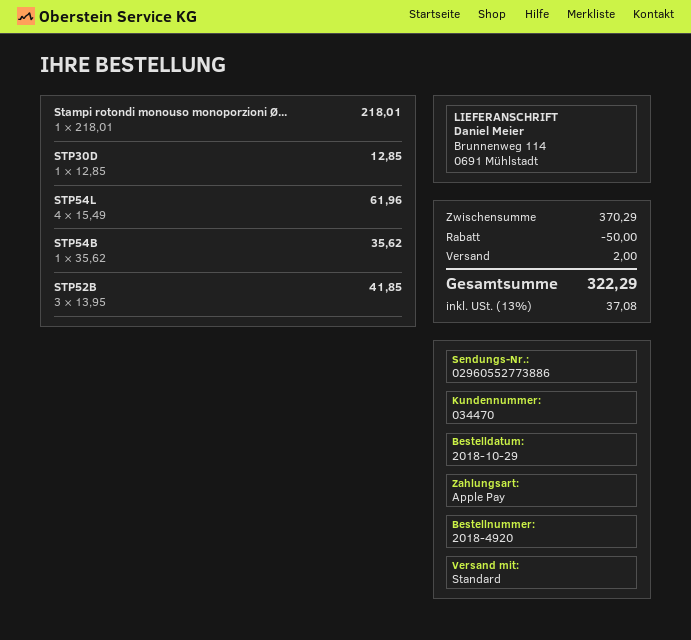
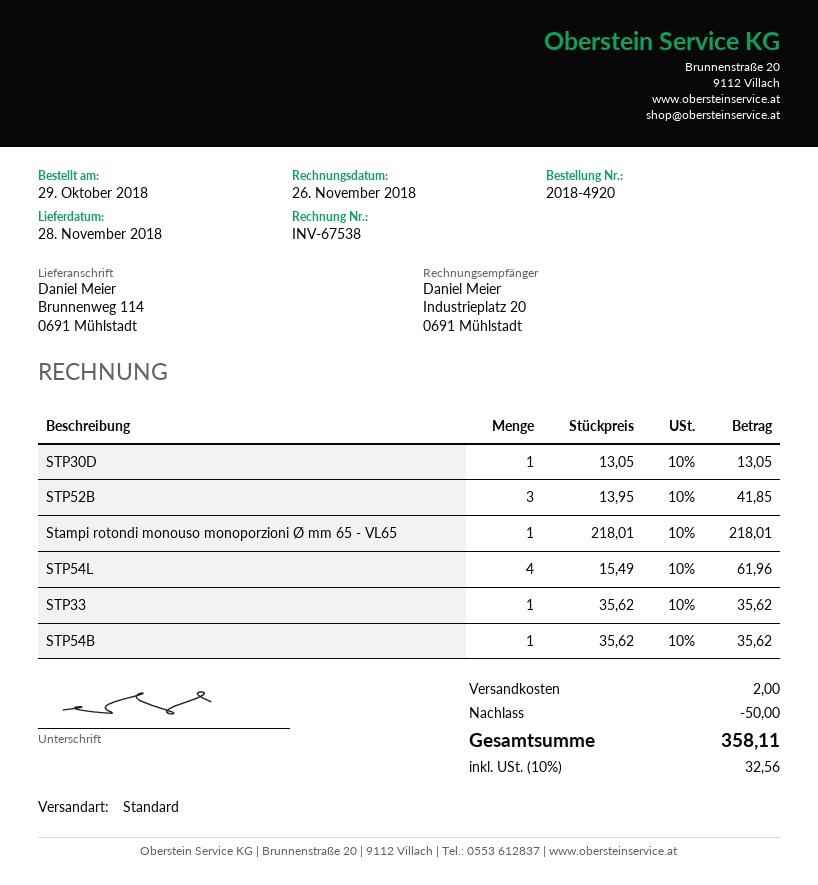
STP30D: 1 x 12.85 = 12.85 -> 1 x 13.05 = 13.05
STP33: none -> 1 x 35.62 = 35.62
tax: 13% = 37.08 -> 10% = 32.56
total: 322.29 -> 358.11

